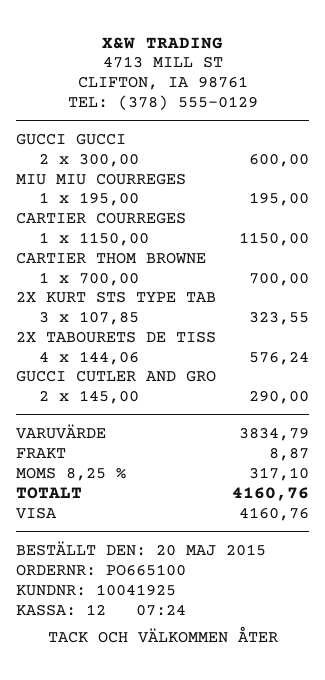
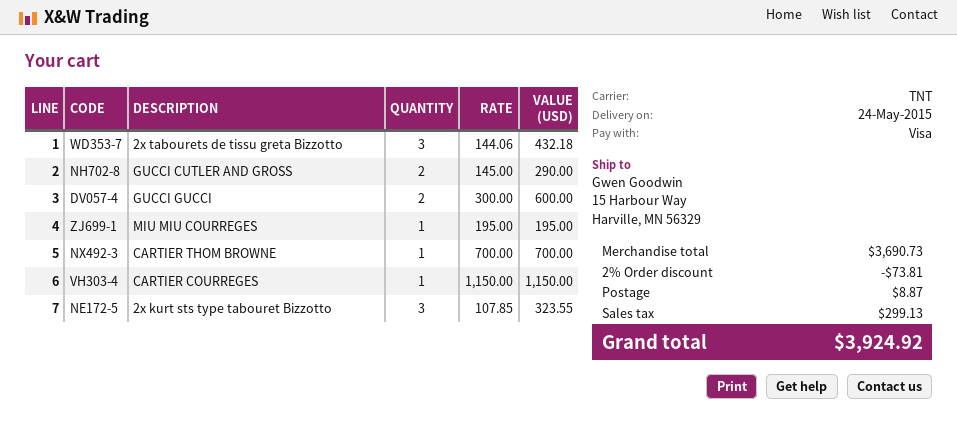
2X TABOURETS DE TISS: 4 x 144.06 = 576.24 -> 3 x 144.06 = 432.18
subtotal: 3834.79 -> 3690.73
discount: none -> 2% = 73.81
tax: 317.10 -> 299.13
total: 4160.76 -> 3924.92

